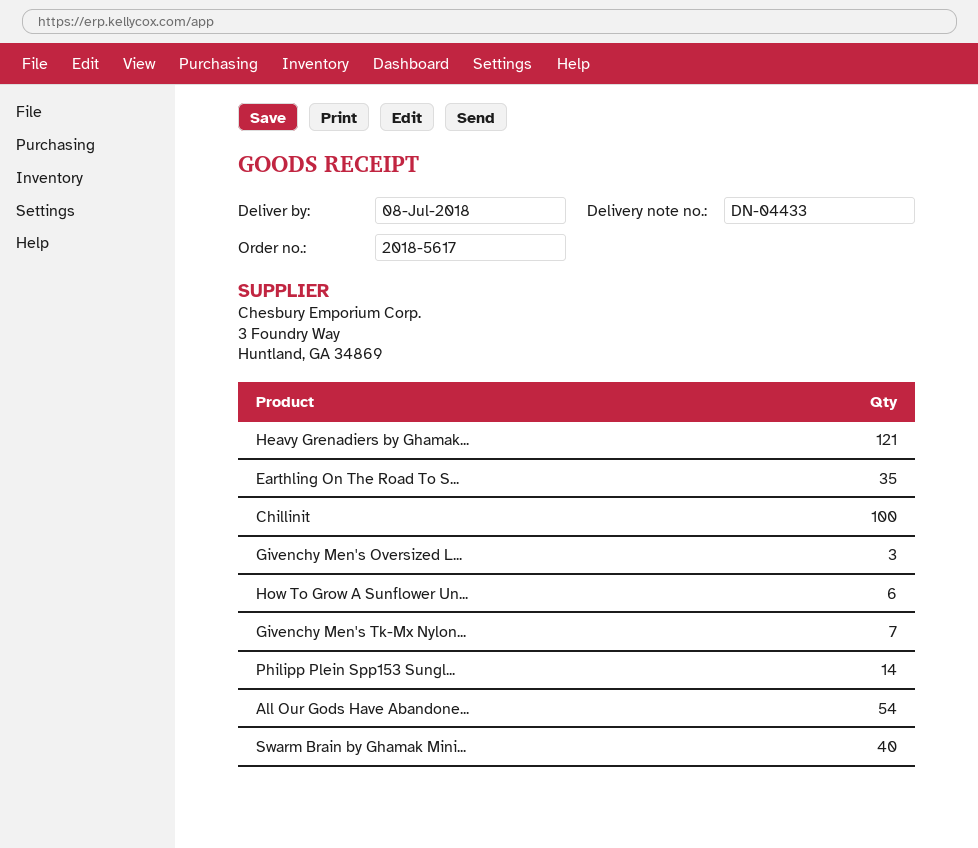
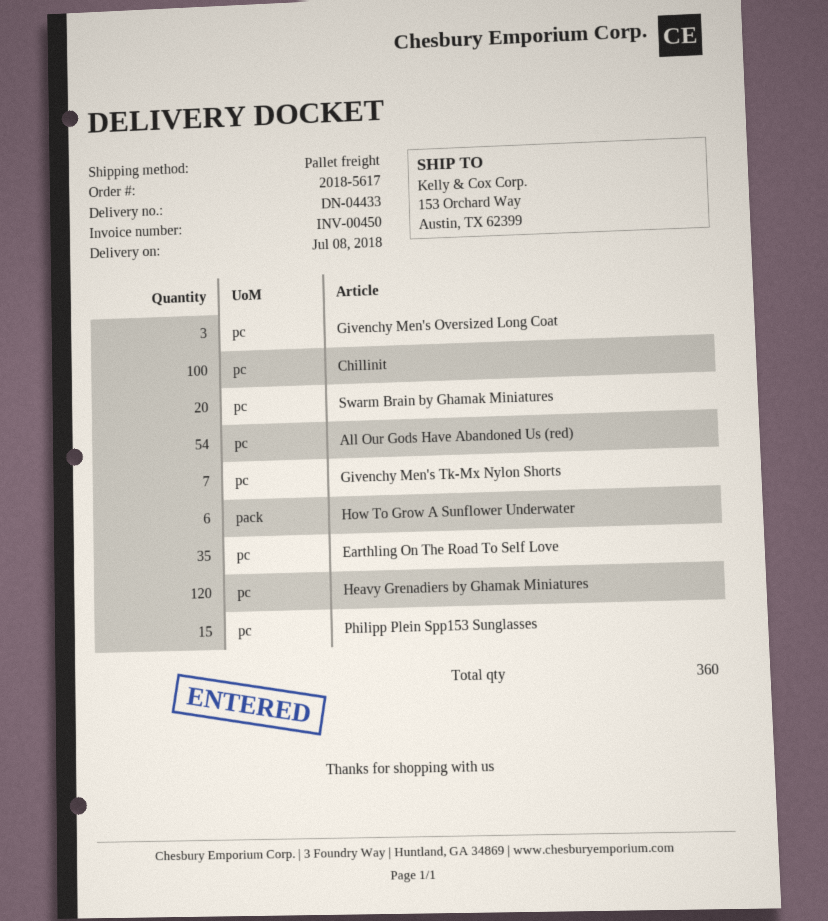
Heavy Grenadiers by Ghamak...: 121 -> 120
Philipp Plein Spp153 Sungl...: 14 -> 15
Swarm Brain by Ghamak Mini...: 40 -> 20

